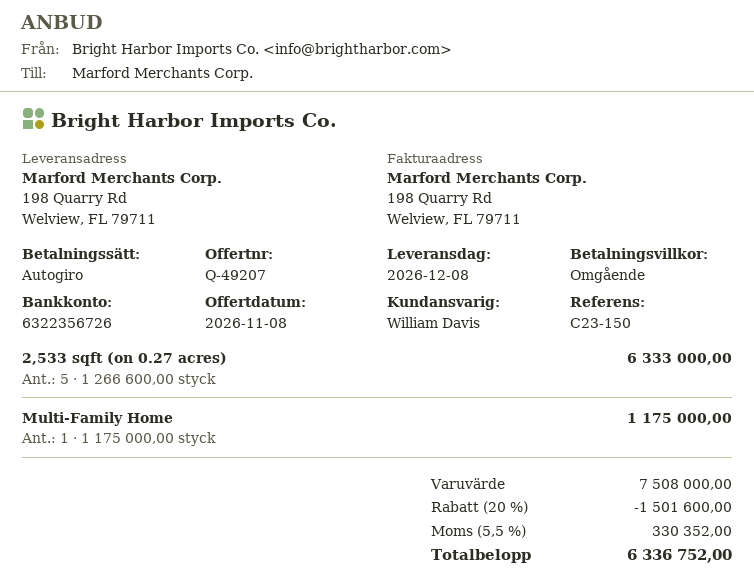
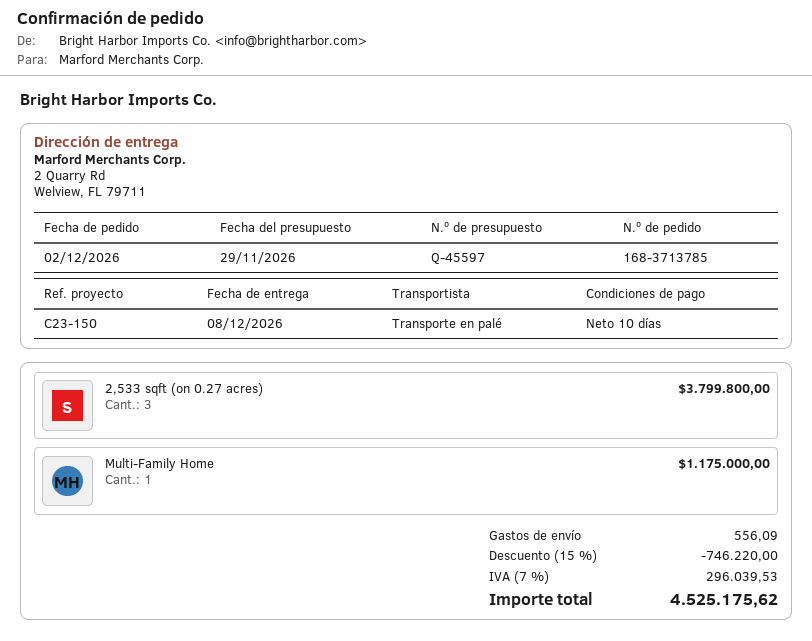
quote number: Q-49207 -> Q-45597
quote date: 2026-11-08 -> 2026-11-29
payment terms: on receipt -> 10 days
ship to: 198 Quarry Rd, Welview, FL 79711 -> 2 Quarry Rd, Welview, FL 79711
2,533 sqft (on 0.27 acres): 5 for 6333000.00 -> 3 for 3799800.00
discount: 20% = 1501600.00 -> 15% = 746220.00
shipping: none -> 556.09
tax: 5.5% = 330352.00 -> 7% = 296039.53
total: 6336752.00 -> 4525175.62

